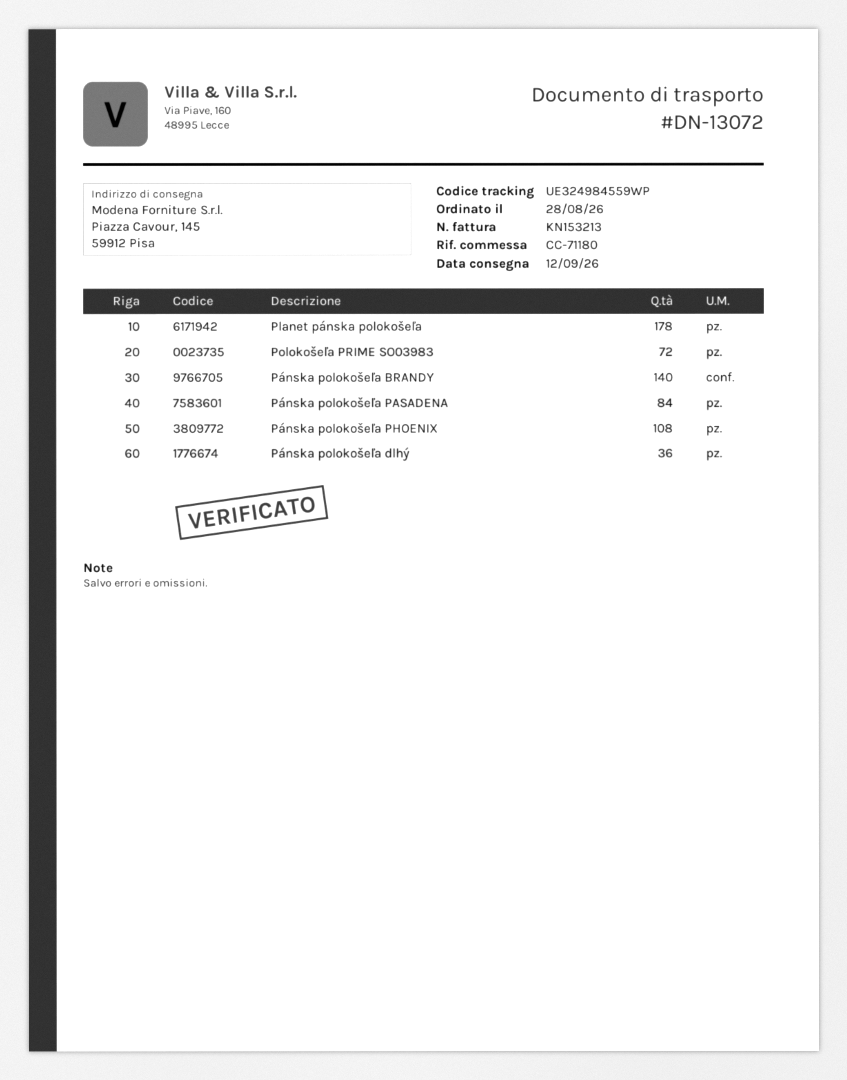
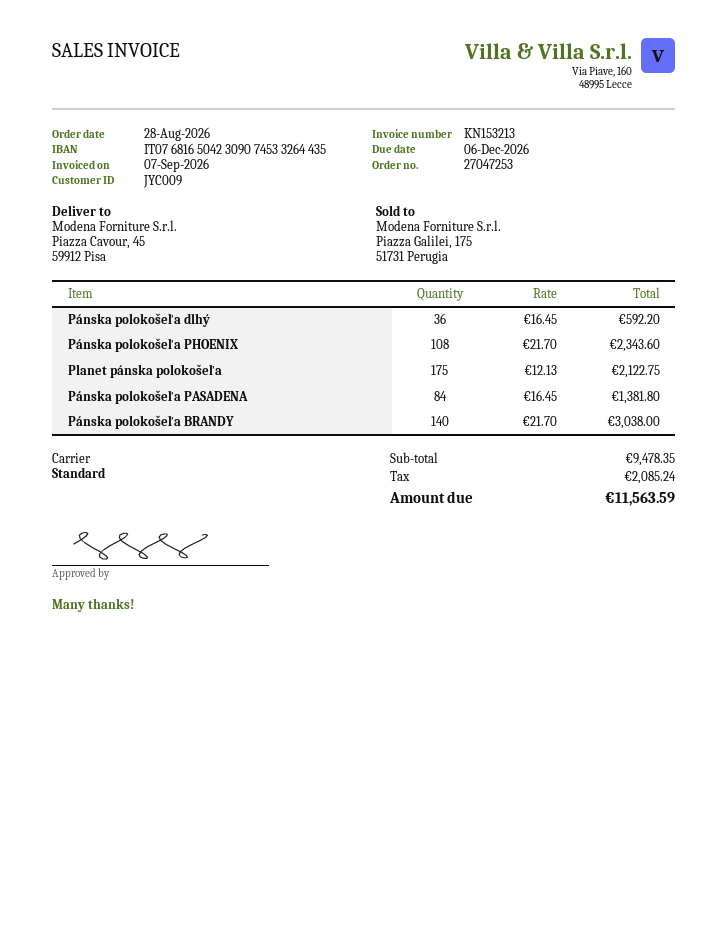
ship to: Piazza Cavour, 145, 59912 Pisa -> Piazza Cavour, 45, 59912 Pisa
Planet pánska polokošeľa: 178 -> 175
Polokošeľa PRIME SO03983: 72 -> none

